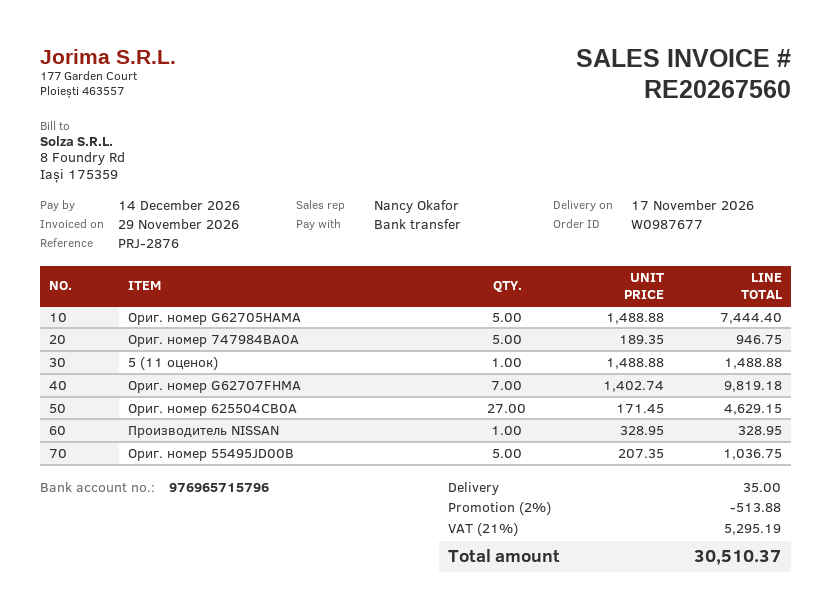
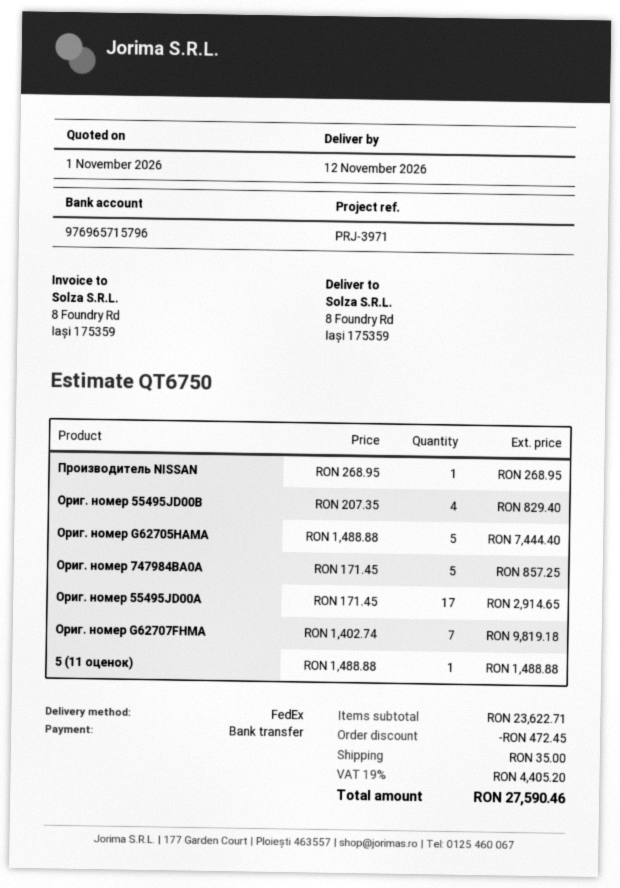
delivery date: 2026-11-17 -> 2026-11-12
reference: PRJ-2876 -> PRJ-3971
Ориг. номер 747984BA0A: 5 x 189.35 = 946.75 -> 5 x 171.45 = 857.25
Ориг. номер 625504CB0A: 27 x 171.45 = 4629.15 -> none
Производитель NISSAN: 1 x 328.95 = 328.95 -> 1 x 268.95 = 268.95
Ориг. номер 55495JD00B: 5 x 207.35 = 1036.75 -> 4 x 207.35 = 829.40
Ориг. номер 55495JD00A: none -> 17 x 171.45 = 2914.65
discount: 513.88 -> 472.45
tax: 21% = 5295.19 -> 19% = 4405.20
total: 30510.37 -> 27590.46

